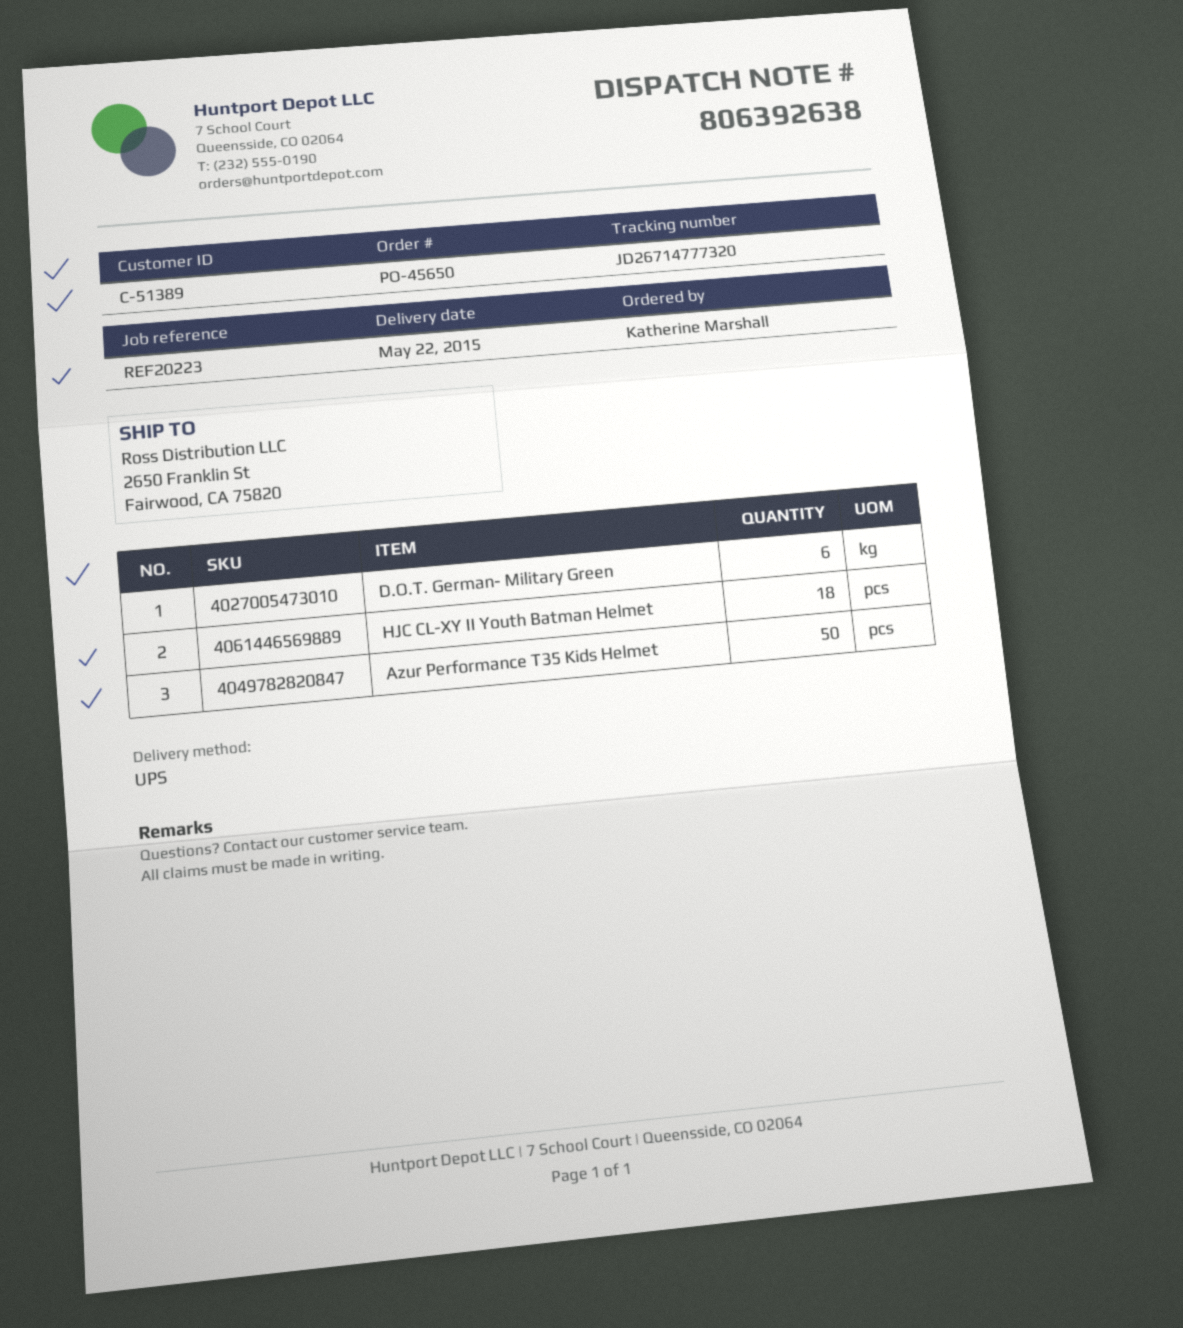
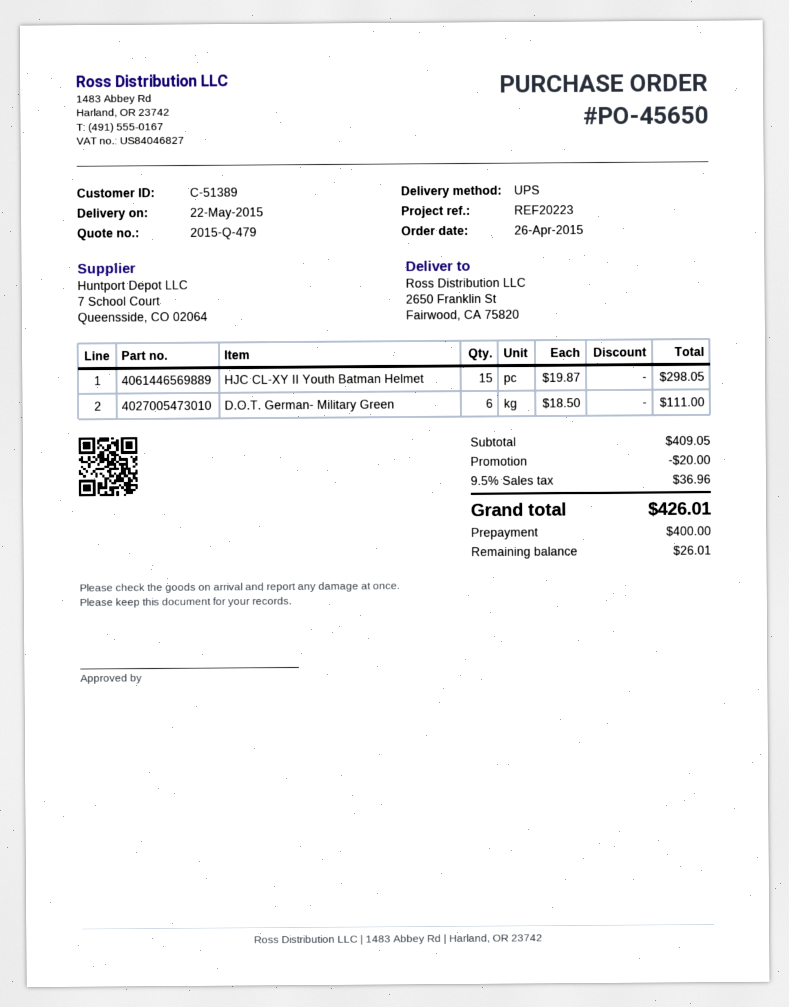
HJC CL-XY II Youth Batman Helmet: 18 -> 15
Azur Performance T35 Kids Helmet: 50 -> none

